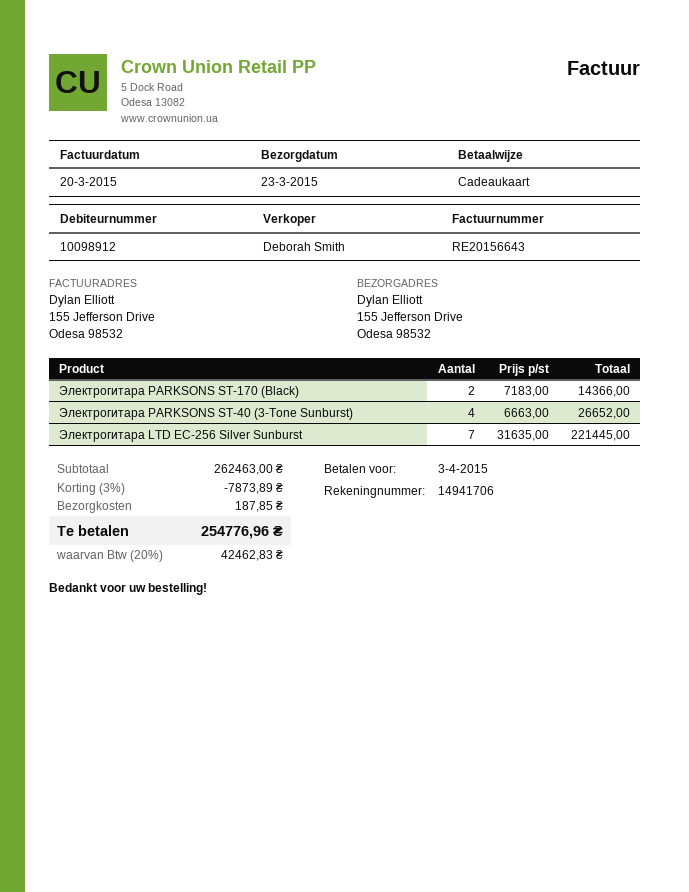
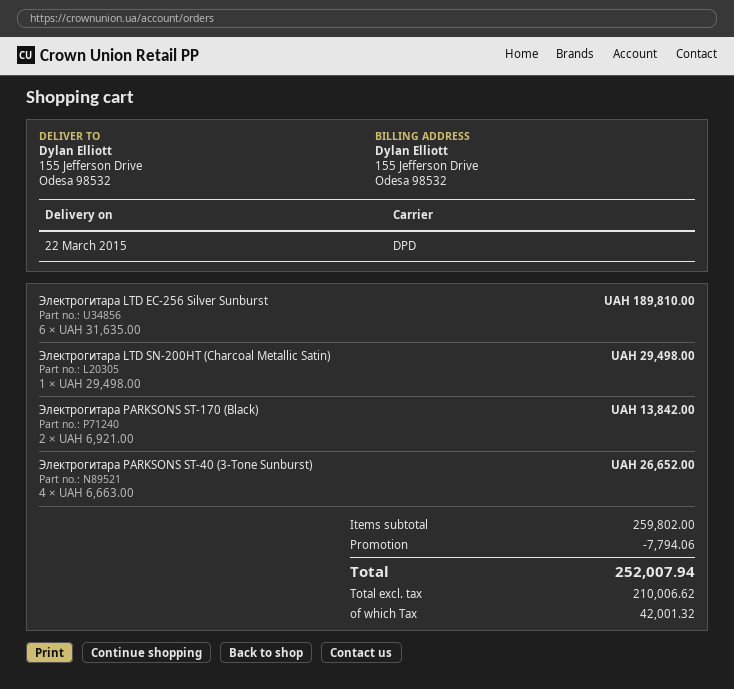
delivery date: 2015-03-23 -> 2015-03-22
Электрогитара PARKSONS ST-170 (Black): 2 x 7183.00 = 14366.00 -> 2 x 6921.00 = 13842.00
Электрогитара LTD EC-256 Silver Sunburst: 7 x 31635.00 = 221445.00 -> 6 x 31635.00 = 189810.00
Электрогитара LTD SN-200HT (Charcoal Metallic Satin): none -> 1 x 29498.00 = 29498.00
subtotal: 262463.00 -> 259802.00
discount: 7873.89 -> 7794.06
shipping: 187.85 -> none
tax: 42462.83 -> 42001.32
total: 254776.96 -> 252007.94

